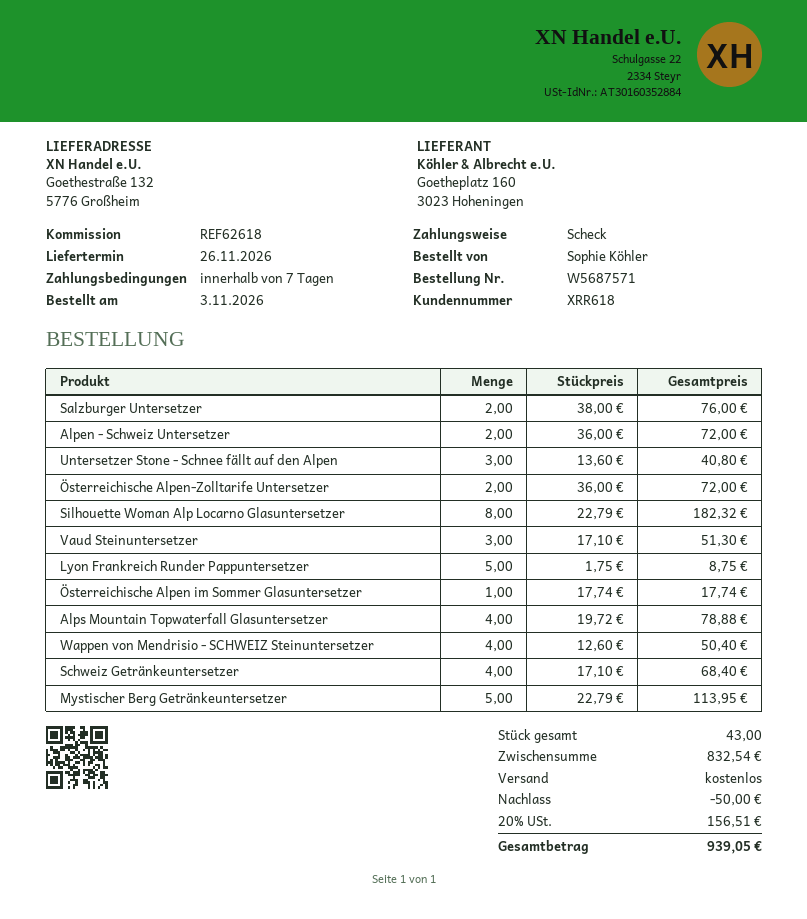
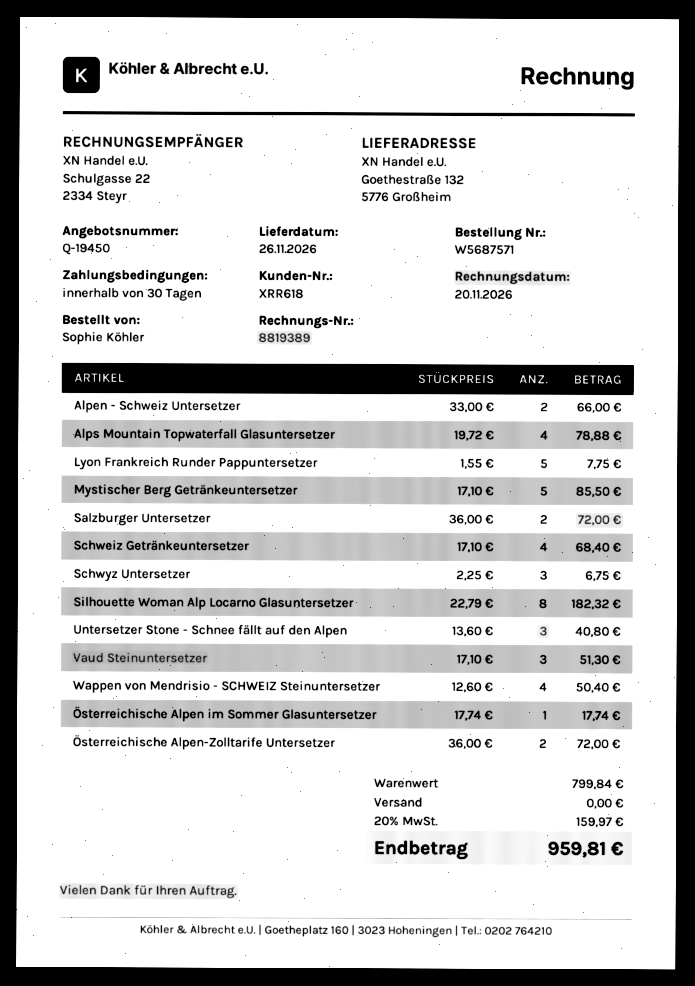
payment terms: 7 days -> 30 days
Salzburger Untersetzer: 2 x 38.00 = 76.00 -> 2 x 36.00 = 72.00
Alpen - Schweiz Untersetzer: 2 x 36.00 = 72.00 -> 2 x 33.00 = 66.00
Lyon Frankreich Runder Pappuntersetzer: 5 x 1.75 = 8.75 -> 5 x 1.55 = 7.75
Mystischer Berg Getränkeuntersetzer: 5 x 22.79 = 113.95 -> 5 x 17.10 = 85.50
Schwyz Untersetzer: none -> 3 x 2.25 = 6.75
subtotal: 832.54 -> 799.84
discount: 50.00 -> none
tax: 20% = 156.51 -> 20% = 159.97
total: 939.05 -> 959.81

